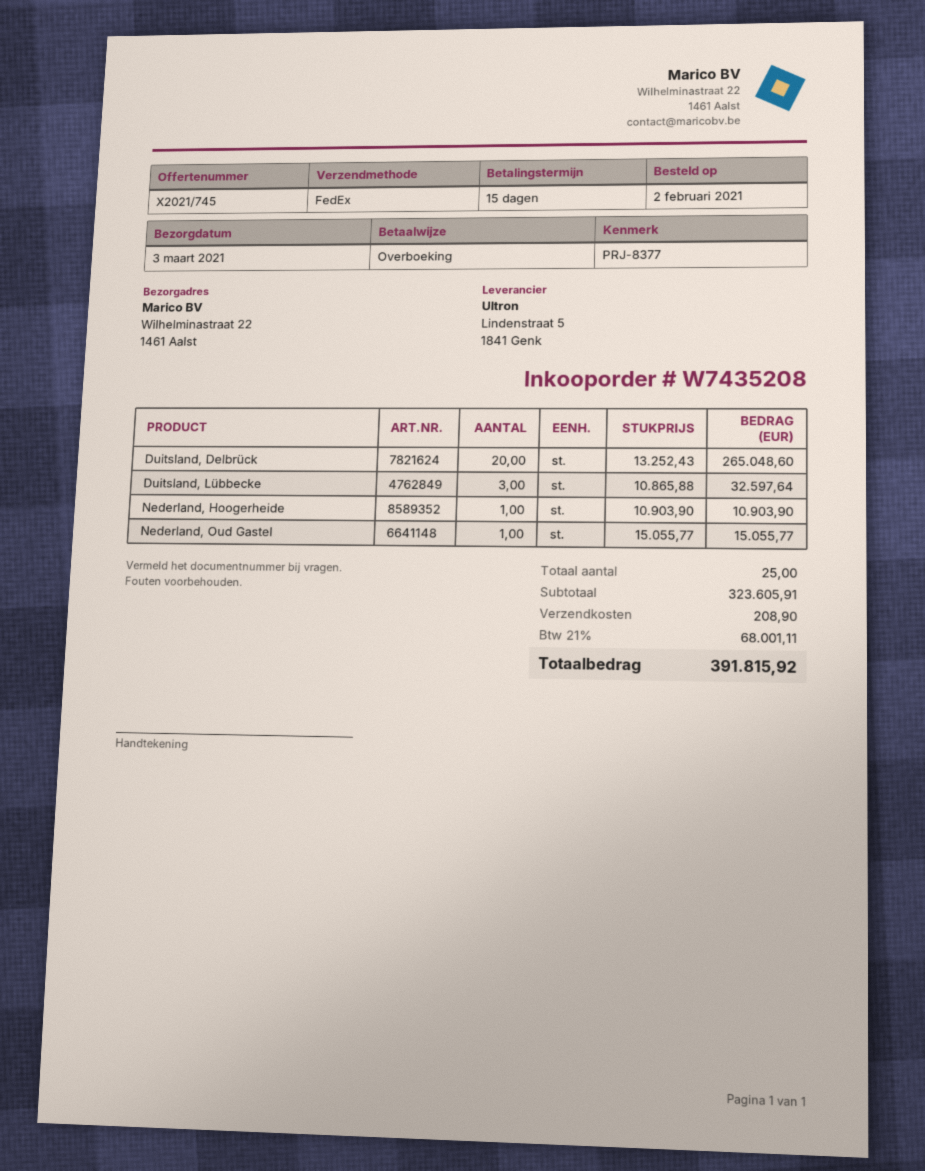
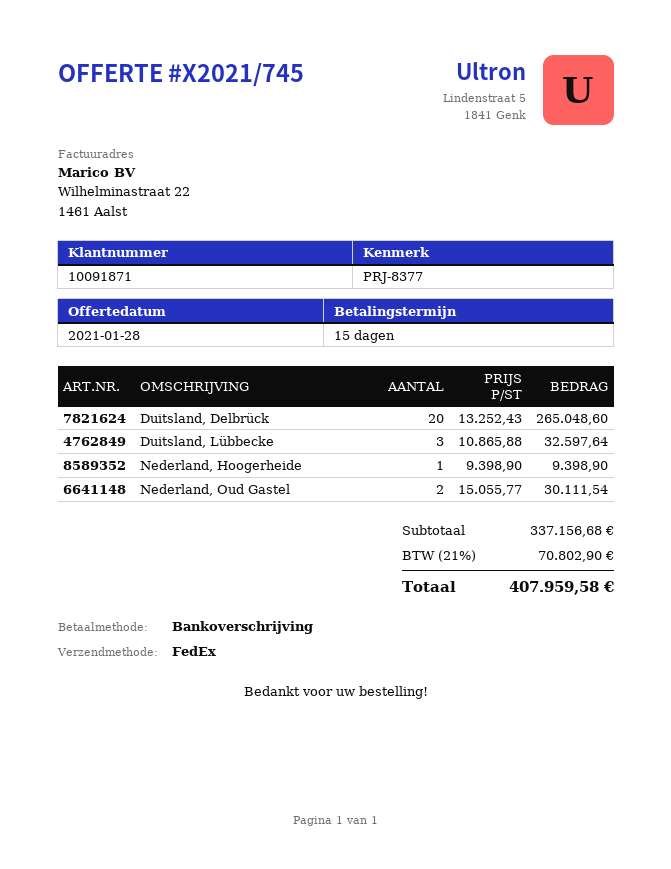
Nederland, Hoogerheide: 1 x 10903.90 = 10903.90 -> 1 x 9398.90 = 9398.90
Nederland, Oud Gastel: 1 x 15055.77 = 15055.77 -> 2 x 15055.77 = 30111.54
subtotal: 323605.91 -> 337156.68
shipping: 208.90 -> none
tax: 21% = 68001.11 -> 21% = 70802.90
total: 391815.92 -> 407959.58

